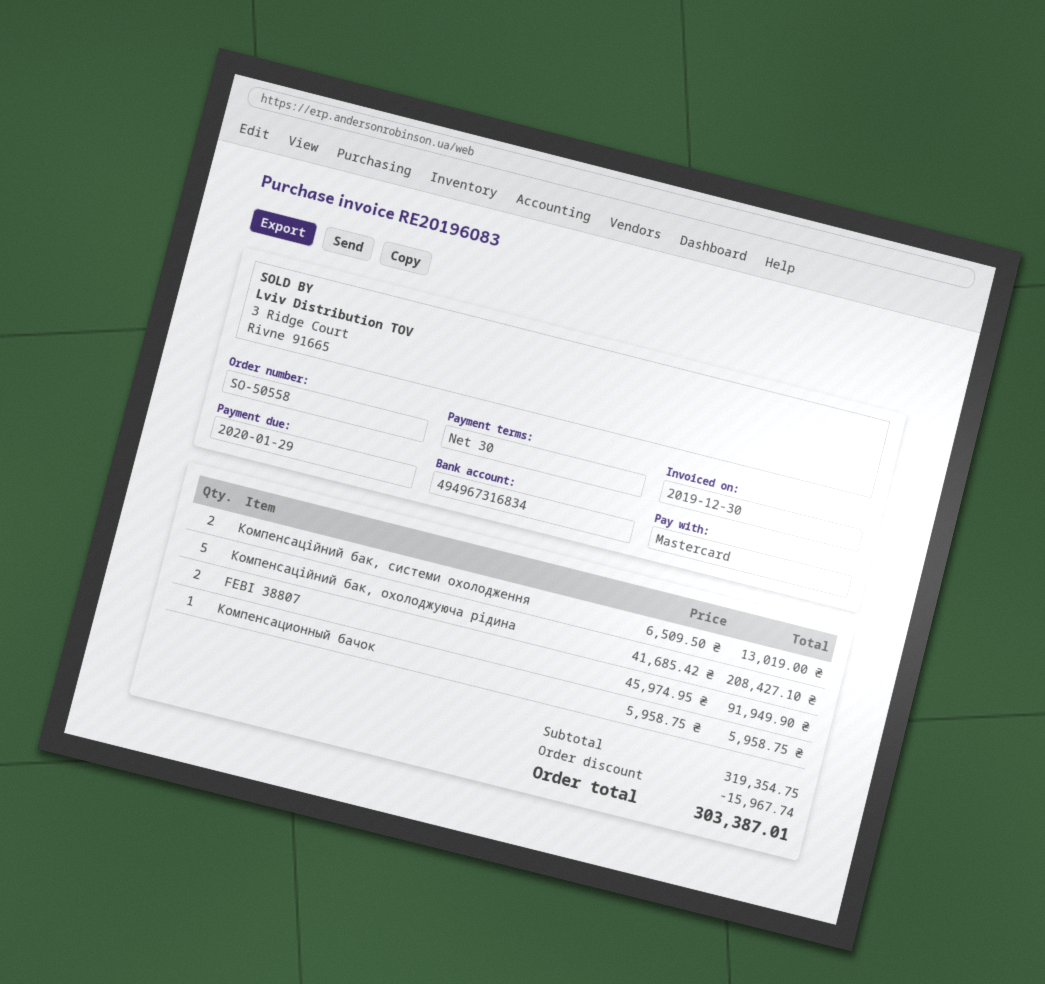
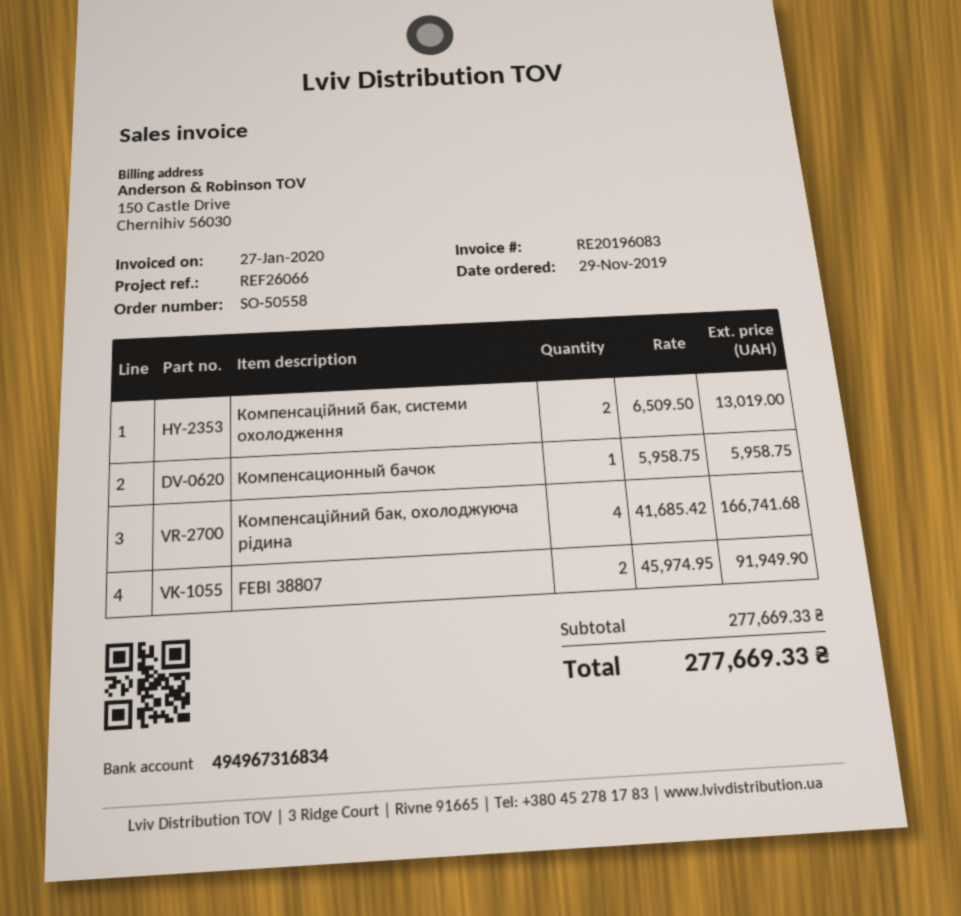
invoice date: 2019-12-30 -> 2020-01-27
Компенсаційний бак, охолоджуюча рідина: 5 x 41685.42 = 208427.10 -> 4 x 41685.42 = 166741.68
subtotal: 319354.75 -> 277669.33
discount: 15967.74 -> none
total: 303387.01 -> 277669.33

